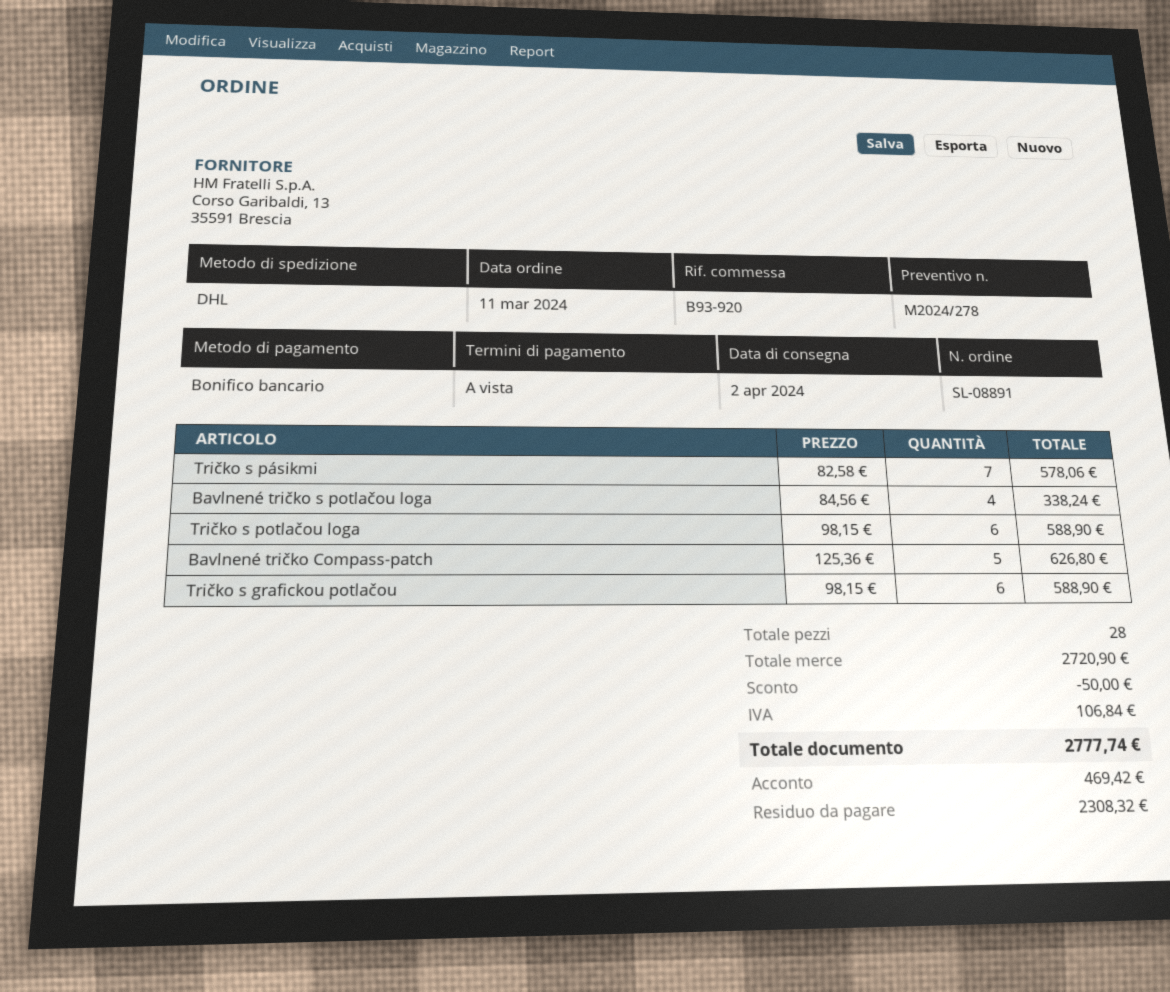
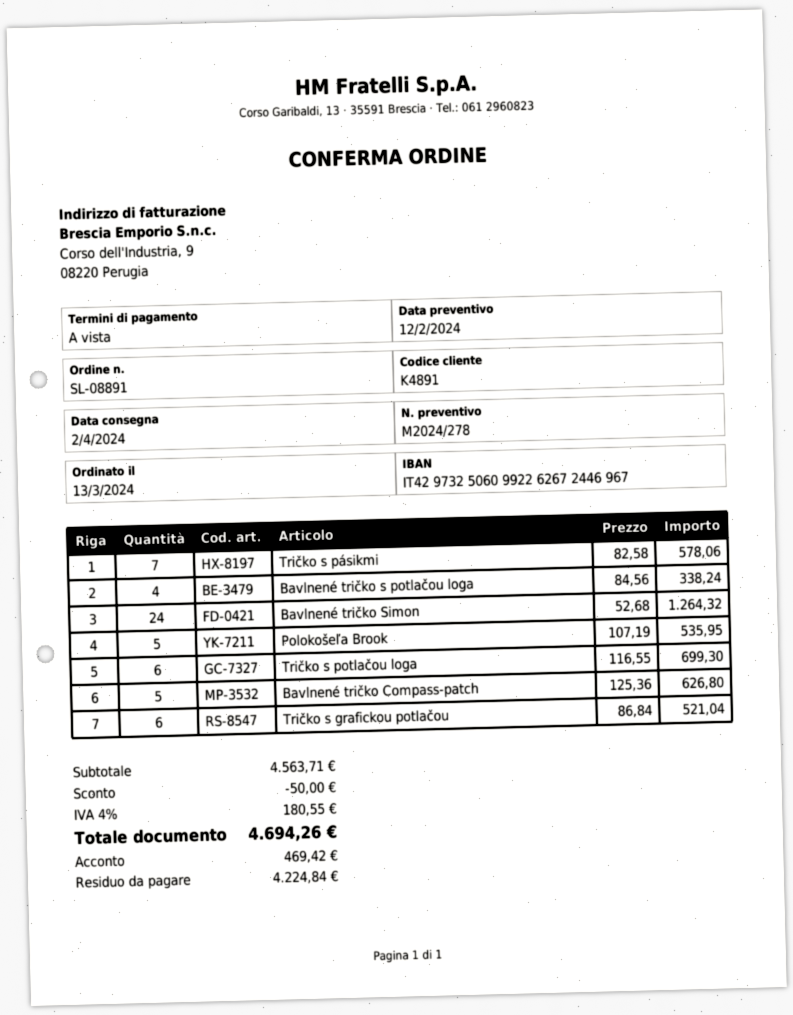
order date: 2024-03-11 -> 2024-03-13
Tričko s potlačou loga: 6 x 98.15 = 588.90 -> 6 x 116.55 = 699.30
Tričko s grafickou potlačou: 6 x 98.15 = 588.90 -> 6 x 86.84 = 521.04
Bavlnené tričko Simon: none -> 24 x 52.68 = 1264.32
Polokošeľa Brook: none -> 5 x 107.19 = 535.95
subtotal: 2720.90 -> 4563.71
tax: 106.84 -> 180.55
total: 2777.74 -> 4694.26
balance: 2308.32 -> 4224.84

